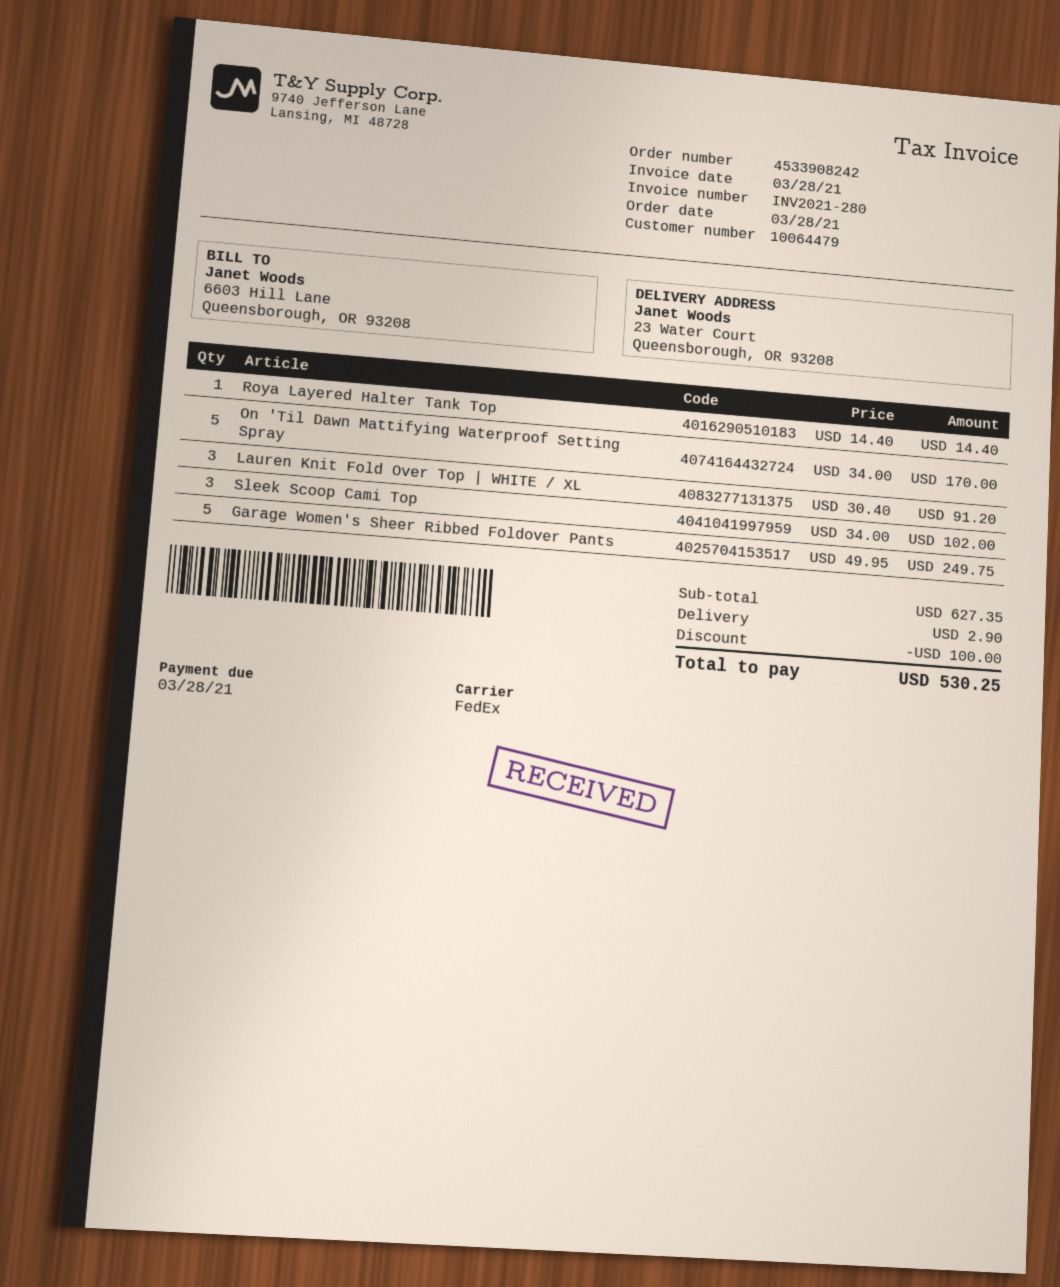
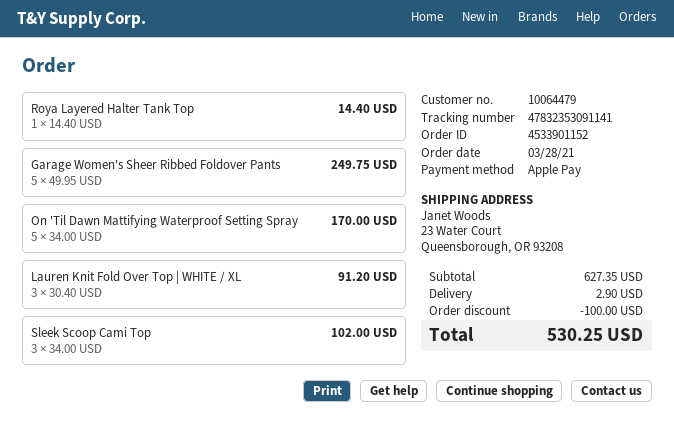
order number: 4533908242 -> 4533901152

